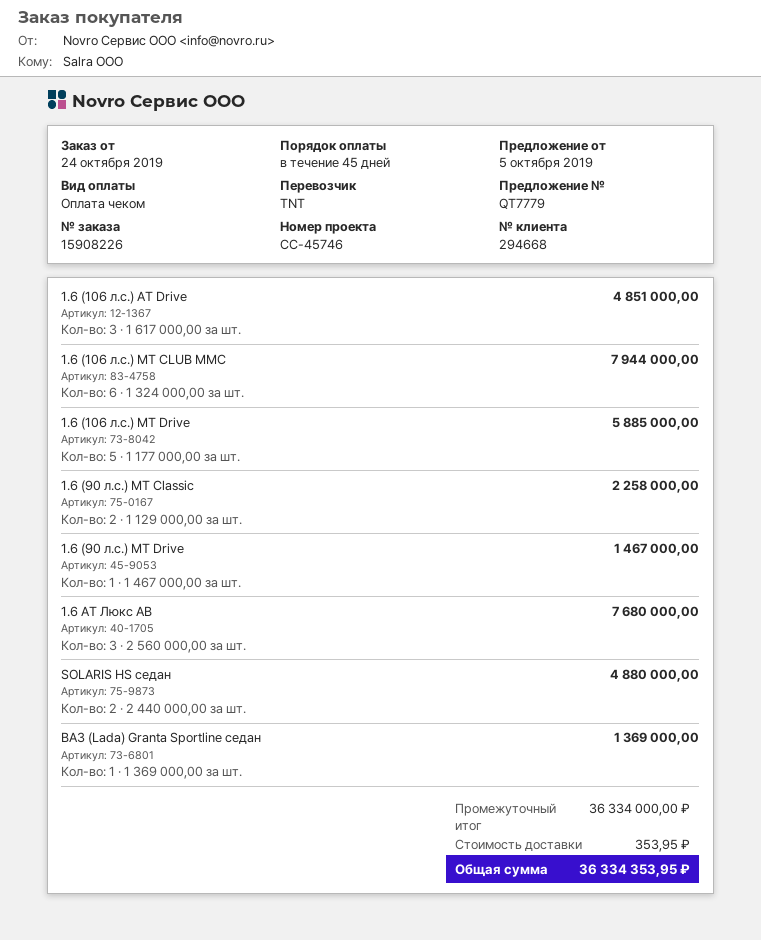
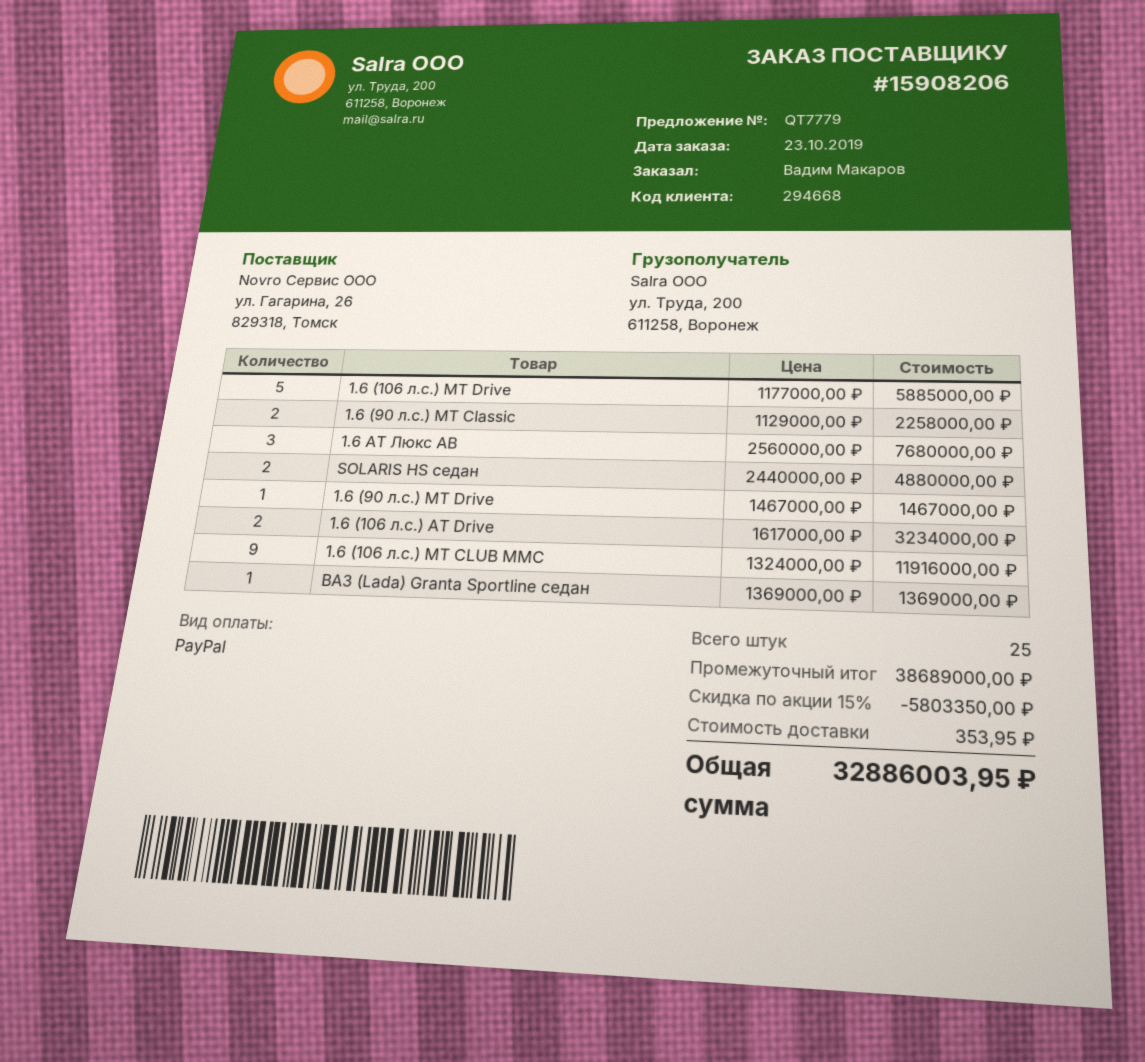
order number: 15908226 -> 15908206
order date: 2019-10-24 -> 2019-10-23
payment method: cheque -> PayPal
1.6 (106 л.с.) AT Drive: 3 x 1617000.00 = 4851000.00 -> 2 x 1617000.00 = 3234000.00
1.6 (106 л.с.) MT CLUB MMC: 6 x 1324000.00 = 7944000.00 -> 9 x 1324000.00 = 11916000.00
subtotal: 36334000.00 -> 38689000.00
discount: none -> 15% = 5803350.00
total: 36334353.95 -> 32886003.95

